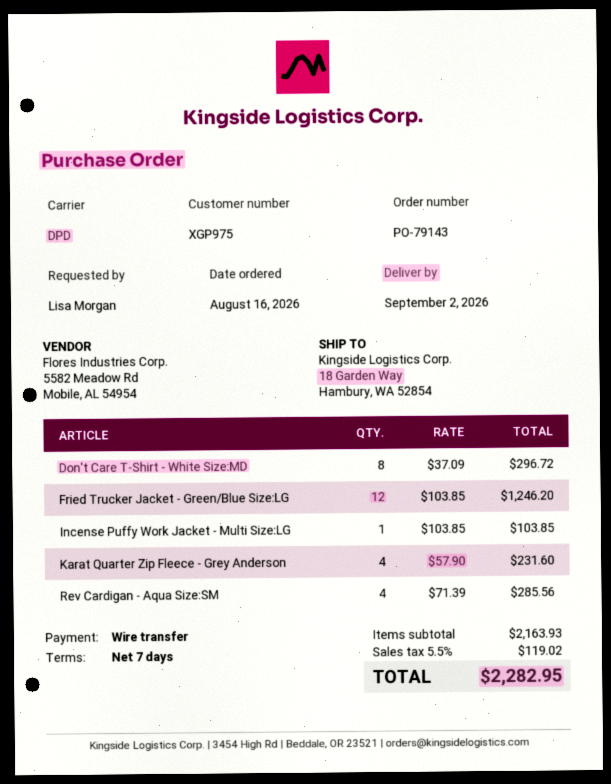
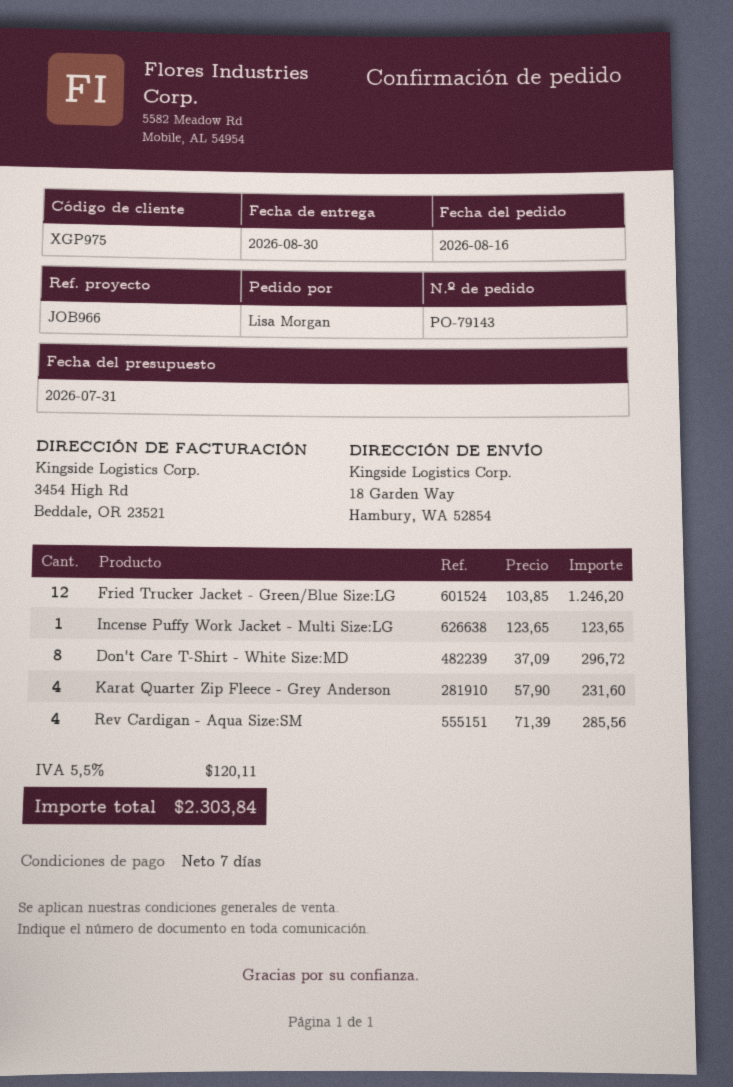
delivery date: 2026-09-02 -> 2026-08-30
Incense Puffy Work Jacket - Multi Size:LG: 1 x 103.85 = 103.85 -> 1 x 123.65 = 123.65
tax: 5.5% = 119.02 -> 5.5% = 120.11
total: 2282.95 -> 2303.84

